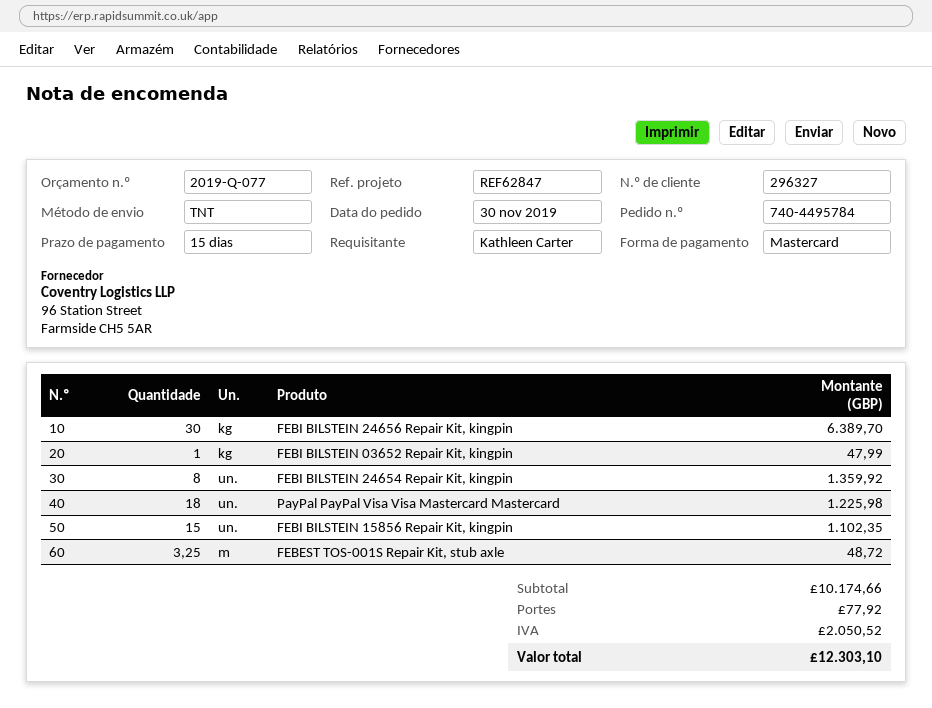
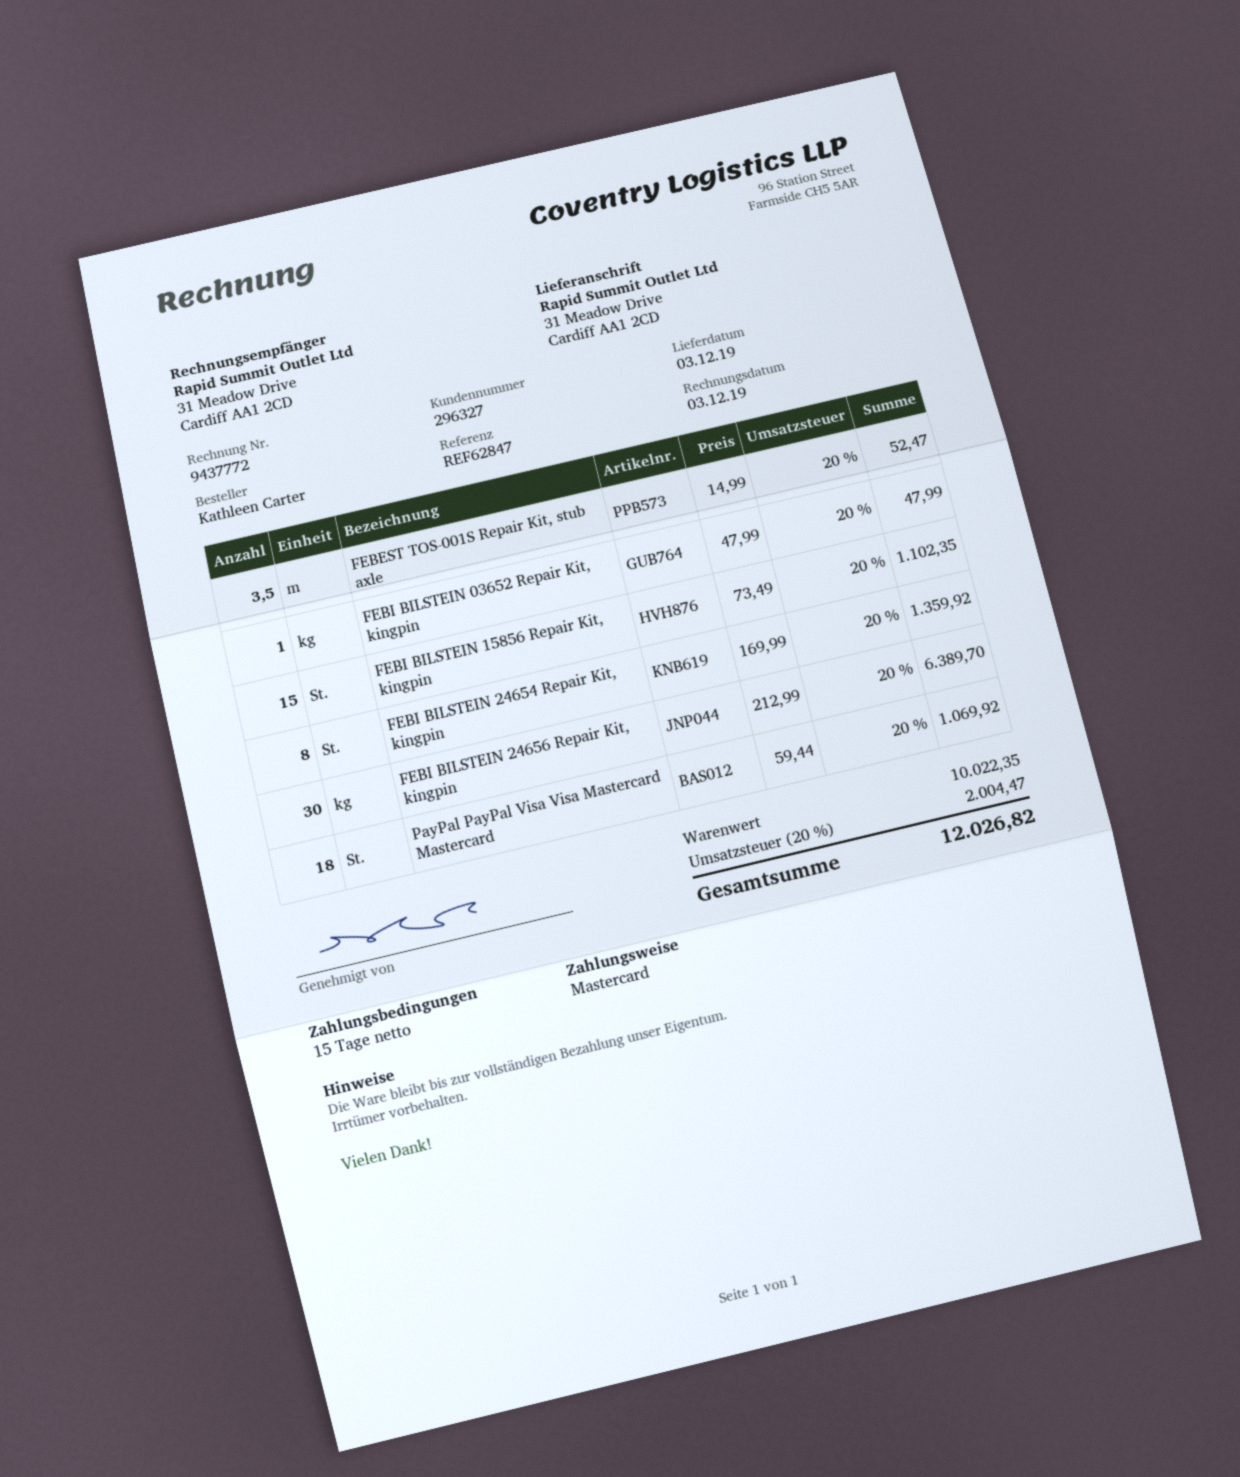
PayPal PayPal Visa Visa Mastercard Mastercard: 18 for 1225.98 -> 18 for 1069.92
FEBEST TOS-001S Repair Kit, stub axle: 3.25 for 48.72 -> 3.5 for 52.47
subtotal: 10174.66 -> 10022.35
shipping: 77.92 -> none
tax: 2050.52 -> 2004.47
total: 12303.10 -> 12026.82

